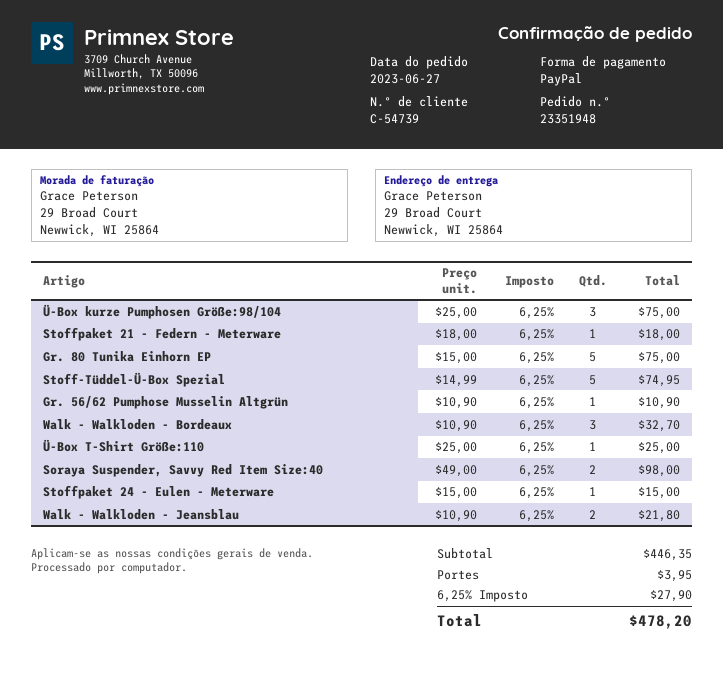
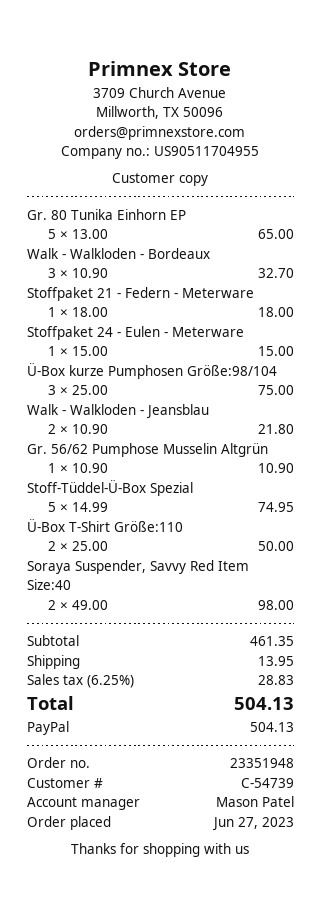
Gr. 80 Tunika Einhorn EP: 5 x 15.00 = 75.00 -> 5 x 13.00 = 65.00
Ü-Box T-Shirt Größe:110: 1 x 25.00 = 25.00 -> 2 x 25.00 = 50.00
subtotal: 446.35 -> 461.35
shipping: 3.95 -> 13.95
tax: 6.25% = 27.90 -> 6.25% = 28.83
total: 478.20 -> 504.13

